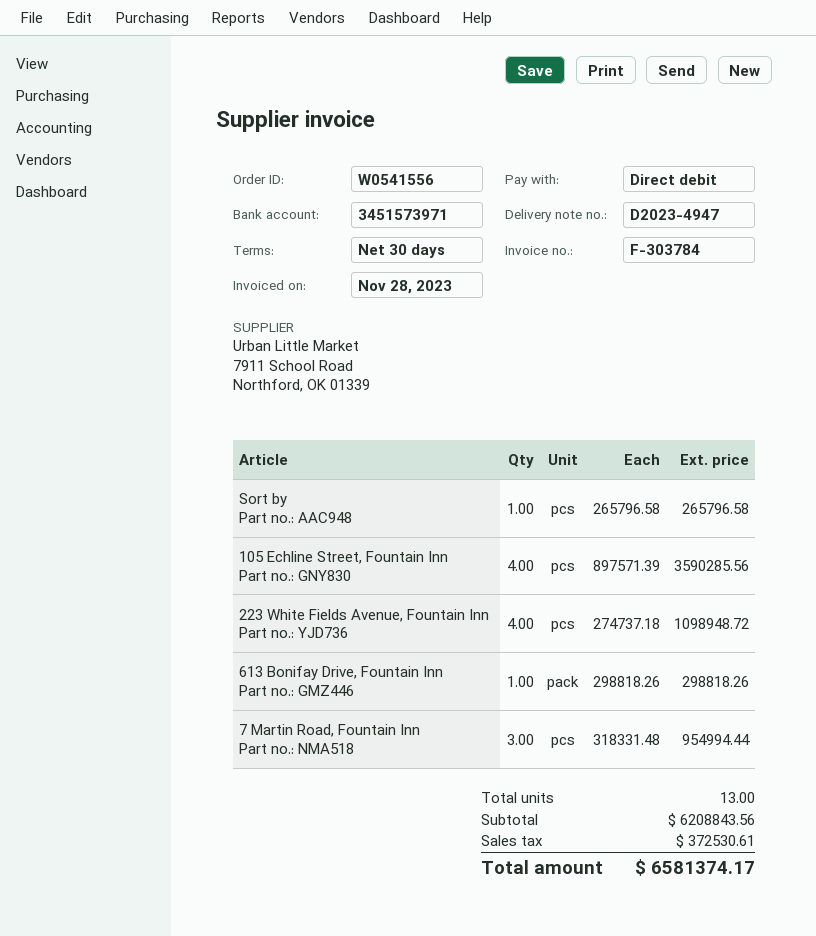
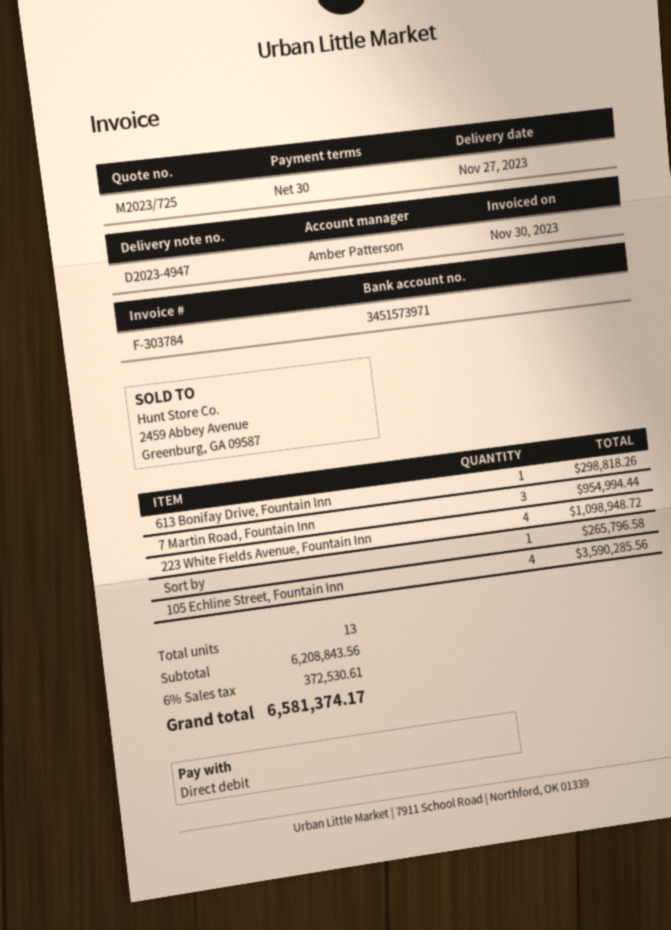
invoice date: 2023-11-28 -> 2023-11-30

